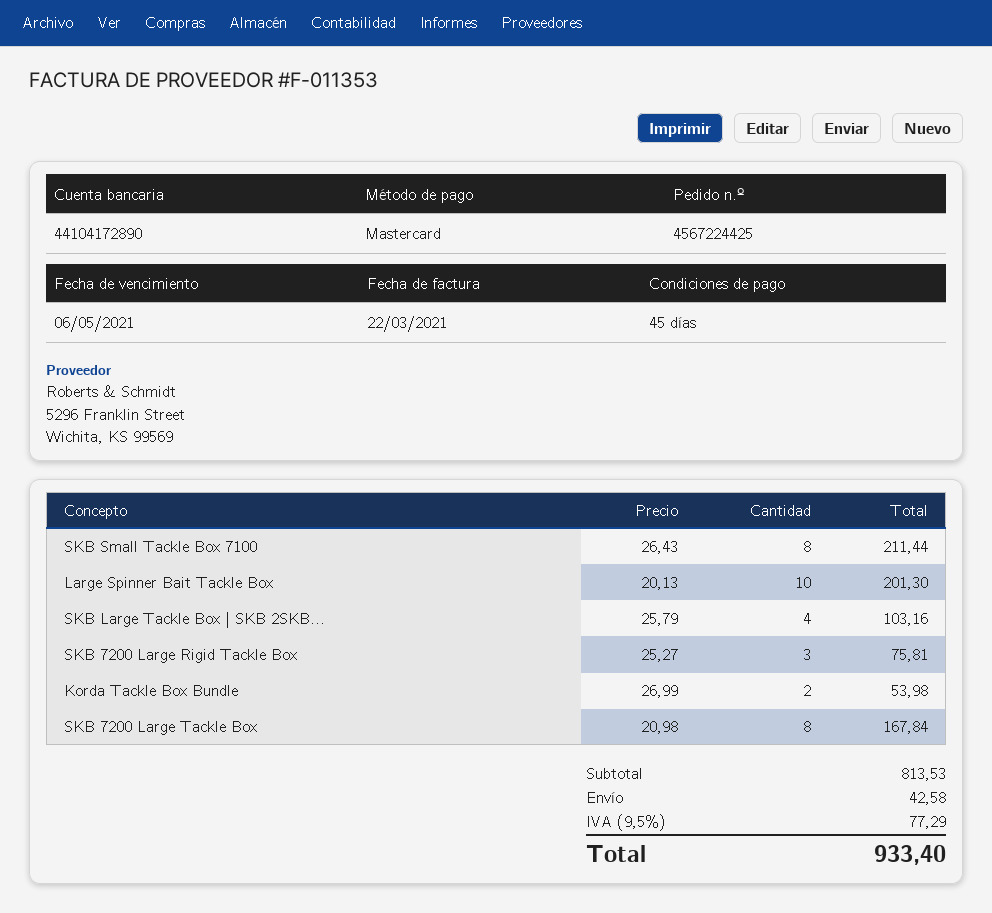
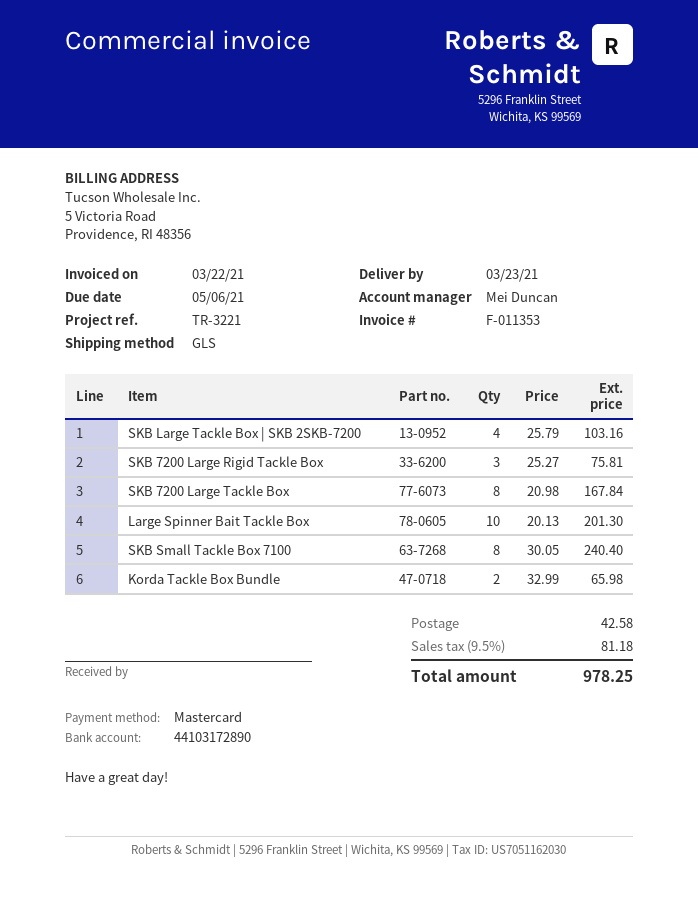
bank account: 44104172890 -> 44103172890
SKB Small Tackle Box 7100: 8 x 26.43 = 211.44 -> 8 x 30.05 = 240.40
Korda Tackle Box Bundle: 2 x 26.99 = 53.98 -> 2 x 32.99 = 65.98
tax: 9.5% = 77.29 -> 9.5% = 81.18
total: 933.40 -> 978.25

